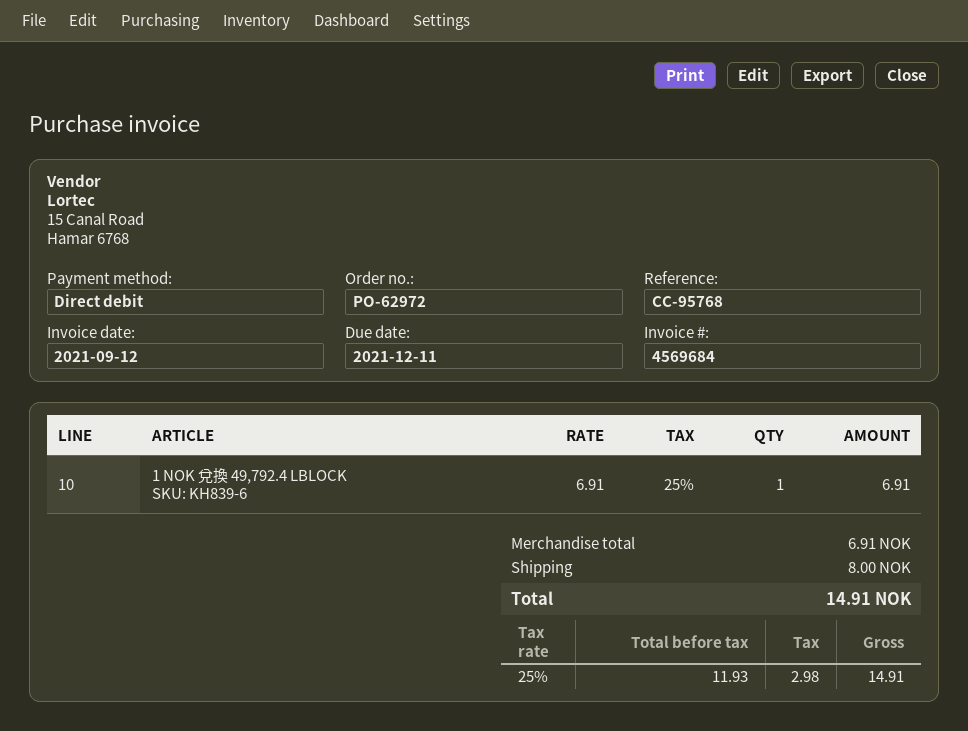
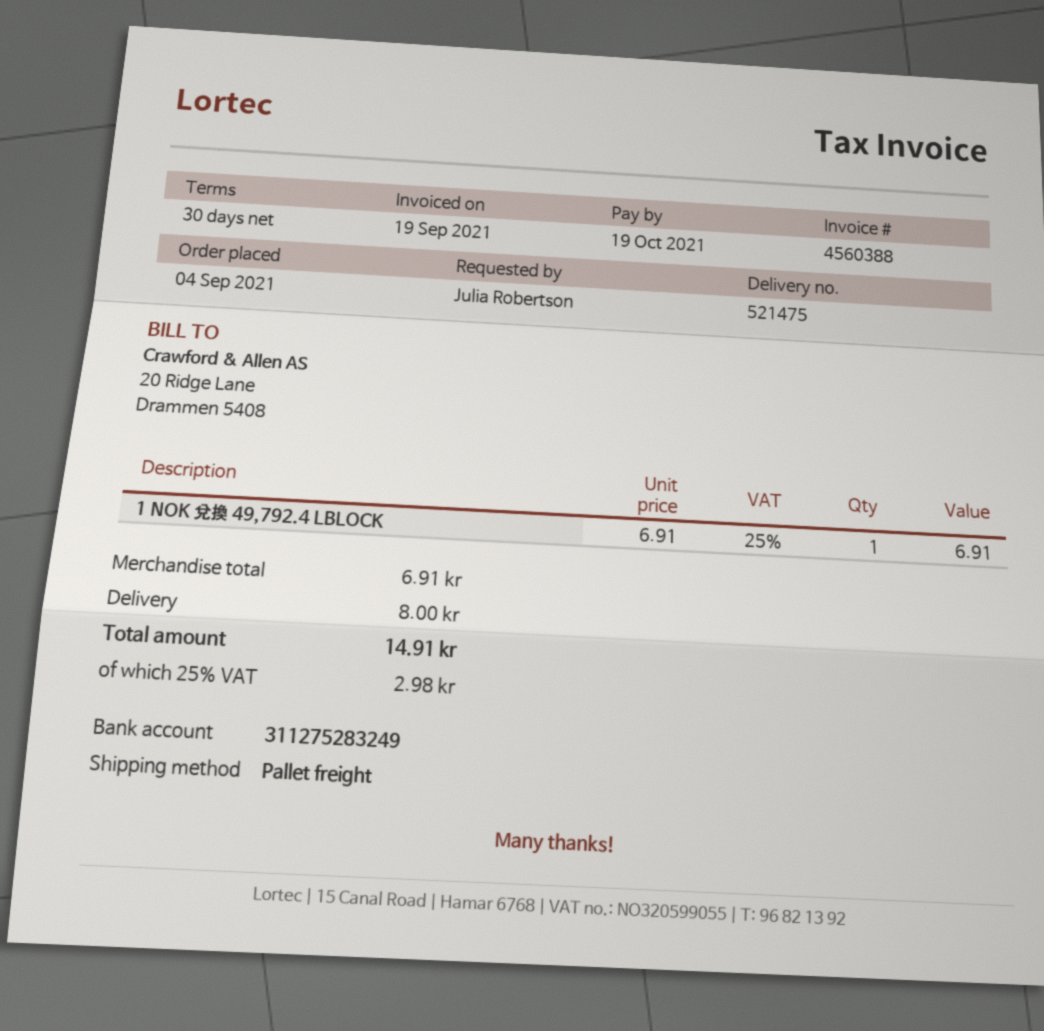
invoice number: 4569684 -> 4560388
invoice date: 2021-09-12 -> 2021-09-19
due date: 2021-12-11 -> 2021-10-19

